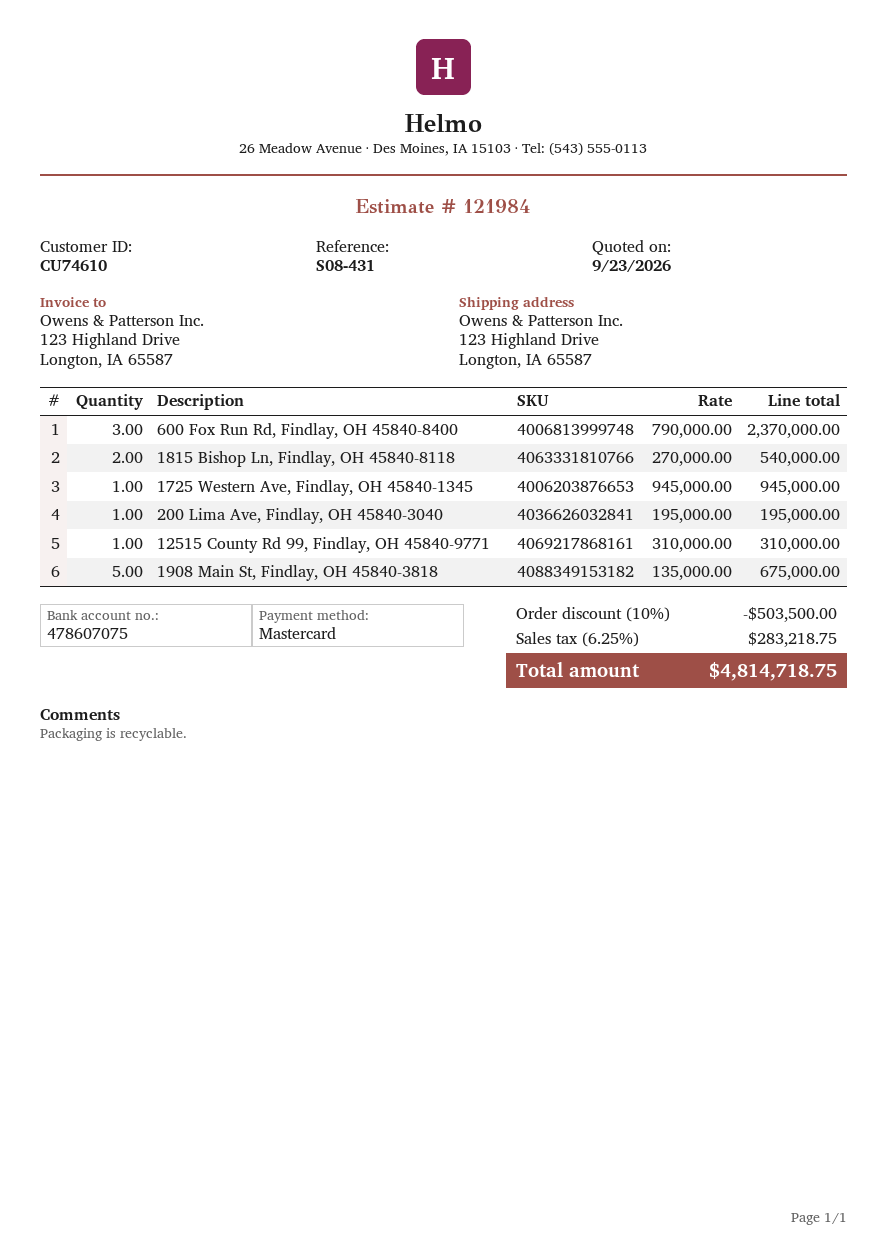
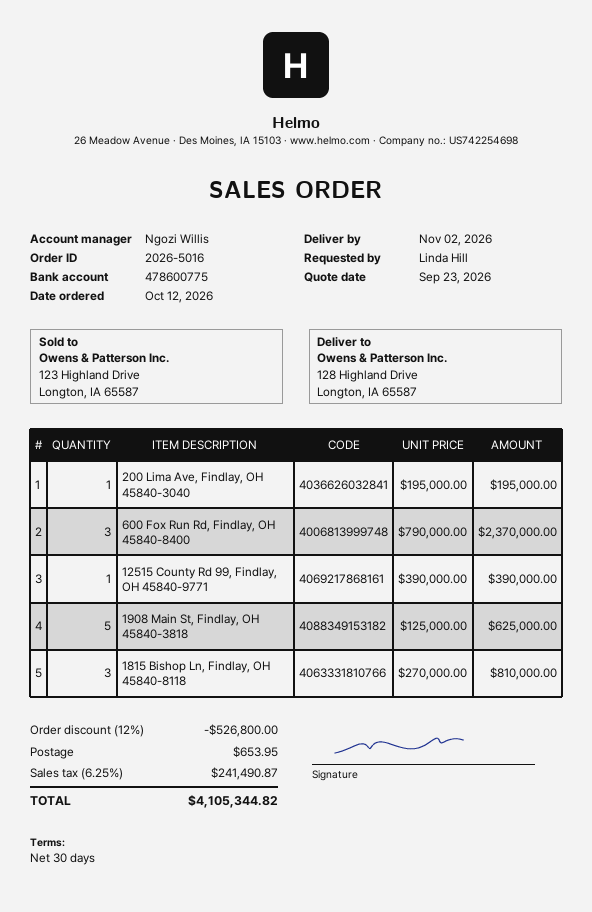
bank account: 478607075 -> 478600775
ship to: 123 Highland Drive, Longton, IA 65587 -> 128 Highland Drive, Longton, IA 65587
1815 Bishop Ln, Findlay, OH 45840-8118: 2 x 270000.00 = 540000.00 -> 3 x 270000.00 = 810000.00
1725 Western Ave, Findlay, OH 45840-1345: 1 x 945000.00 = 945000.00 -> none
12515 County Rd 99, Findlay, OH 45840-9771: 1 x 310000.00 = 310000.00 -> 1 x 390000.00 = 390000.00
1908 Main St, Findlay, OH 45840-3818: 5 x 135000.00 = 675000.00 -> 5 x 125000.00 = 625000.00
discount: 10% = 503500.00 -> 12% = 526800.00
shipping: none -> 653.95
tax: 6.25% = 283218.75 -> 6.25% = 241490.87
total: 4814718.75 -> 4105344.82

